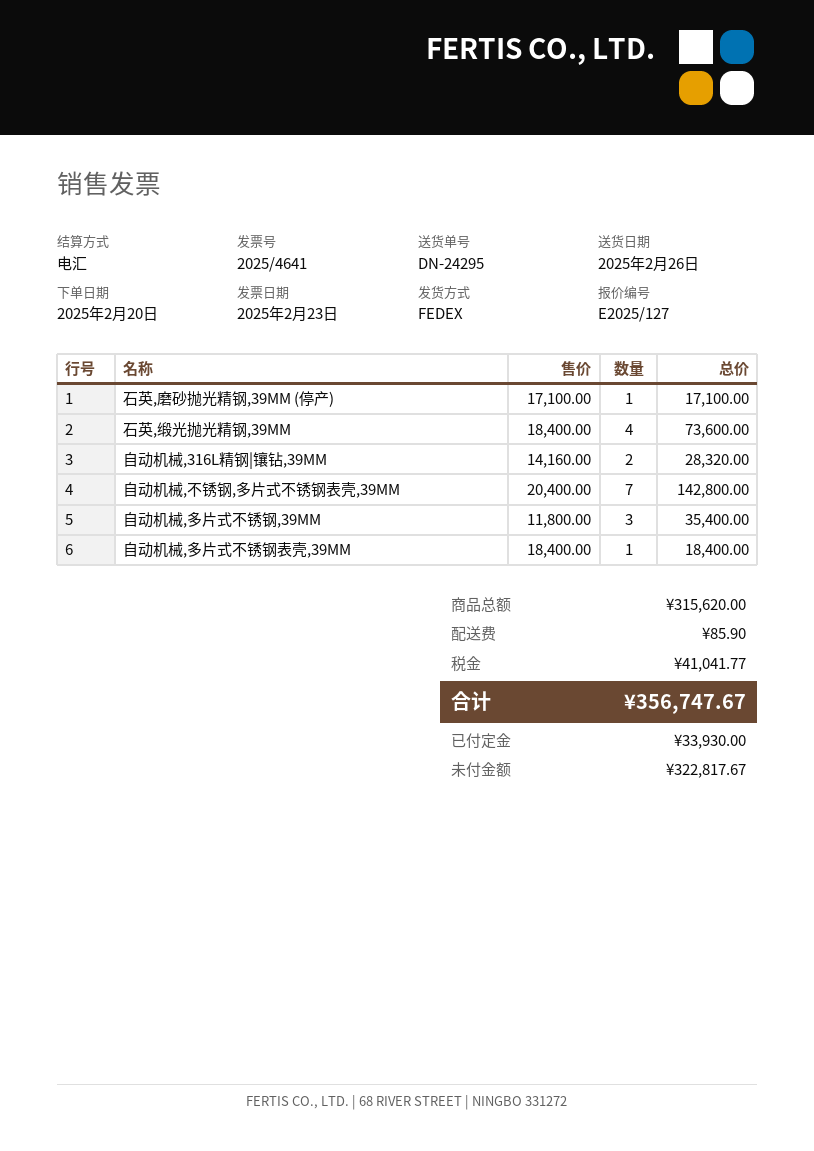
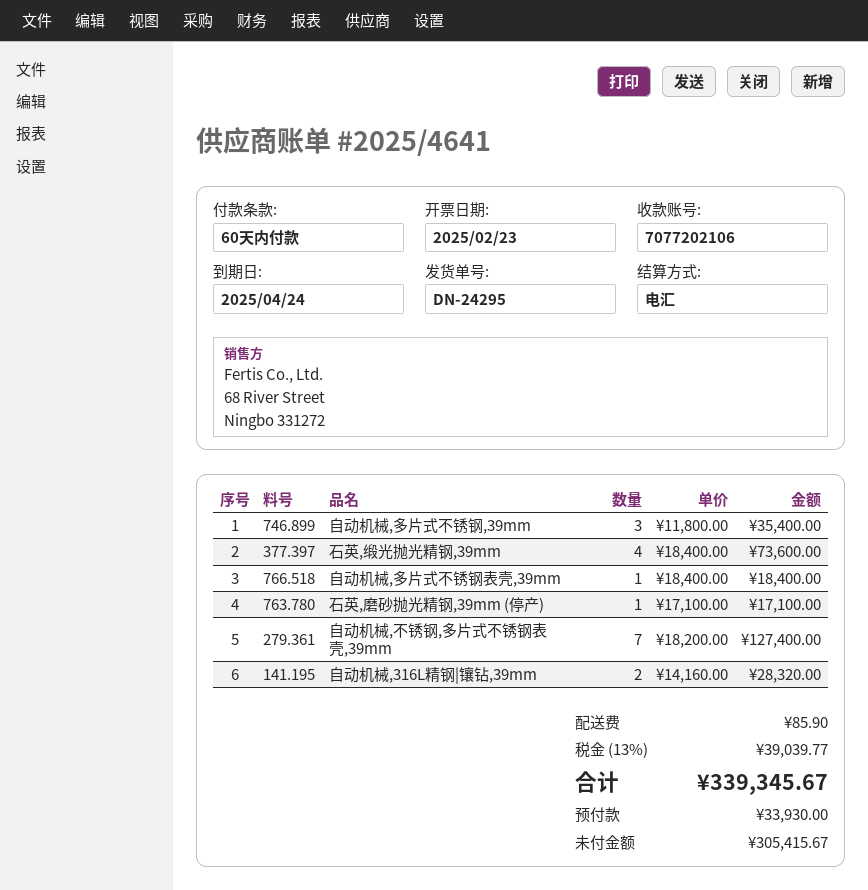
自动机械,不锈钢,多片式不锈钢表壳,39MM: 7 x 20400.00 = 142800.00 -> 7 x 18200.00 = 127400.00
tax: 41041.77 -> 39039.77
total: 356747.67 -> 339345.67
balance: 322817.67 -> 305415.67

